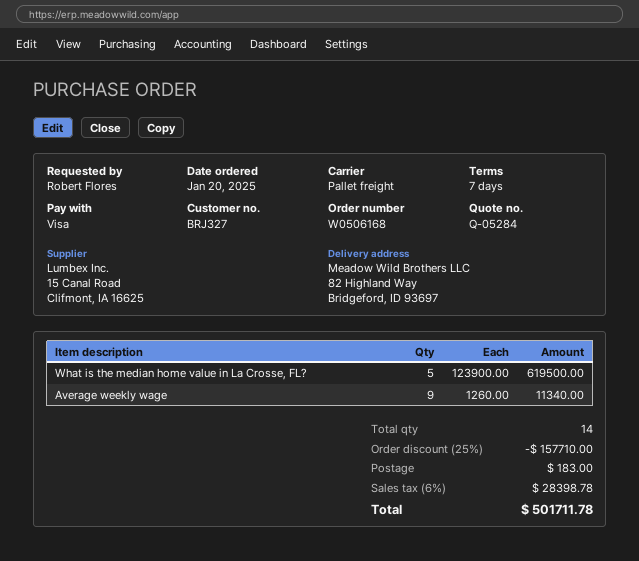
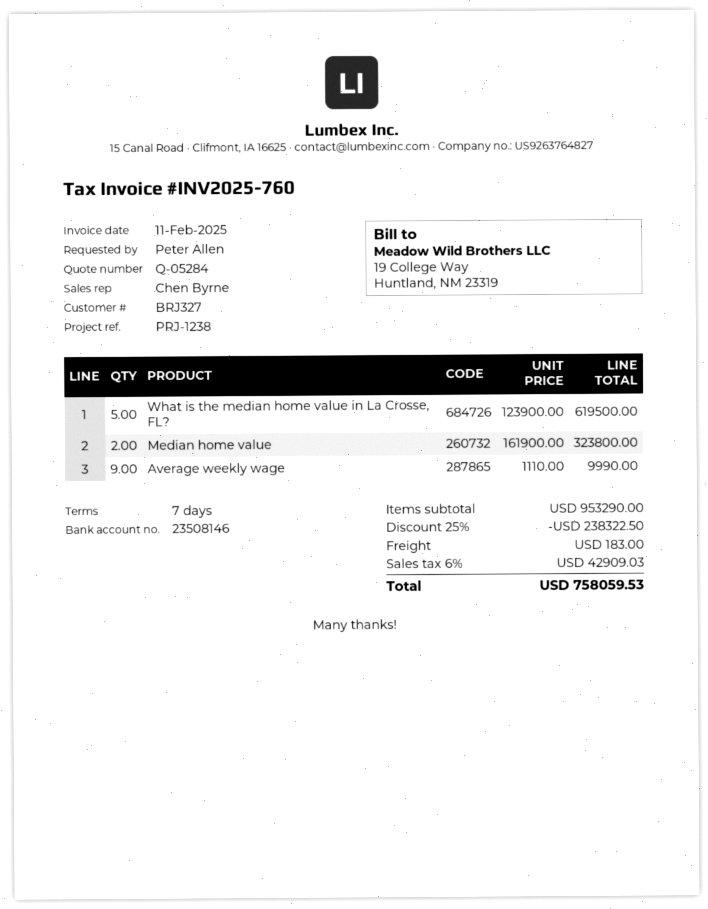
ordered by: Robert Flores -> Peter Allen
Average weekly wage: 9 x 1260.00 = 11340.00 -> 9 x 1110.00 = 9990.00
Median home value: none -> 2 x 161900.00 = 323800.00
discount: 25% = 157710.00 -> 25% = 238322.50
tax: 6% = 28398.78 -> 6% = 42909.03
total: 501711.78 -> 758059.53

